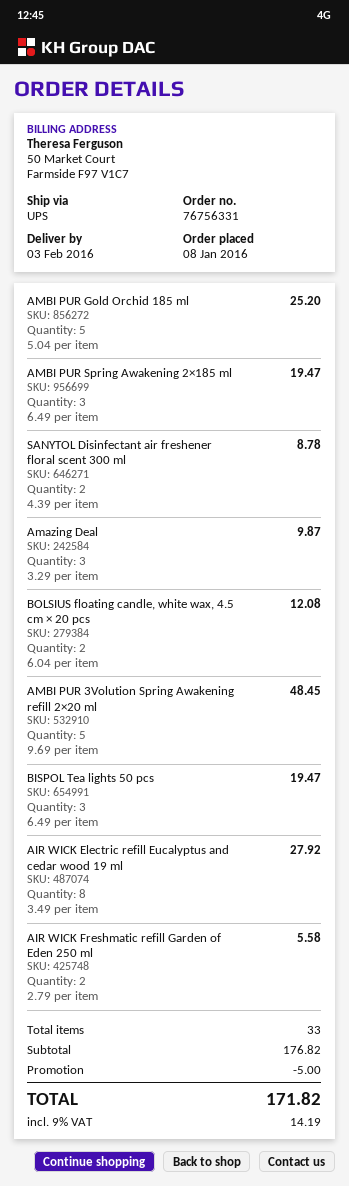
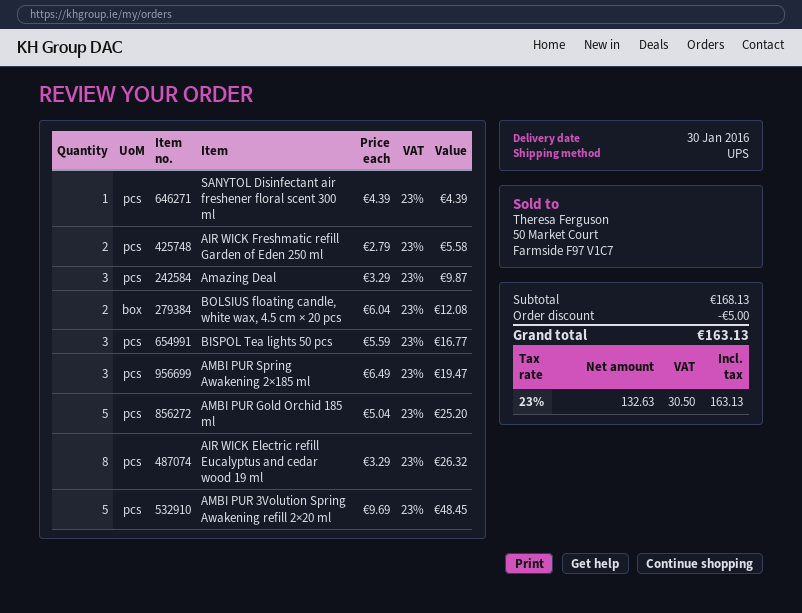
delivery date: 2016-02-03 -> 2016-01-30
SANYTOL Disinfectant air freshener floral scent 300 ml: 2 x 4.39 = 8.78 -> 1 x 4.39 = 4.39
BISPOL Tea lights 50 pcs: 3 x 6.49 = 19.47 -> 3 x 5.59 = 16.77
AIR WICK Electric refill Eucalyptus and cedar wood 19 ml: 8 x 3.49 = 27.92 -> 8 x 3.29 = 26.32
subtotal: 176.82 -> 168.13
tax: 9% = 14.19 -> 23% = 30.50
total: 171.82 -> 163.13

